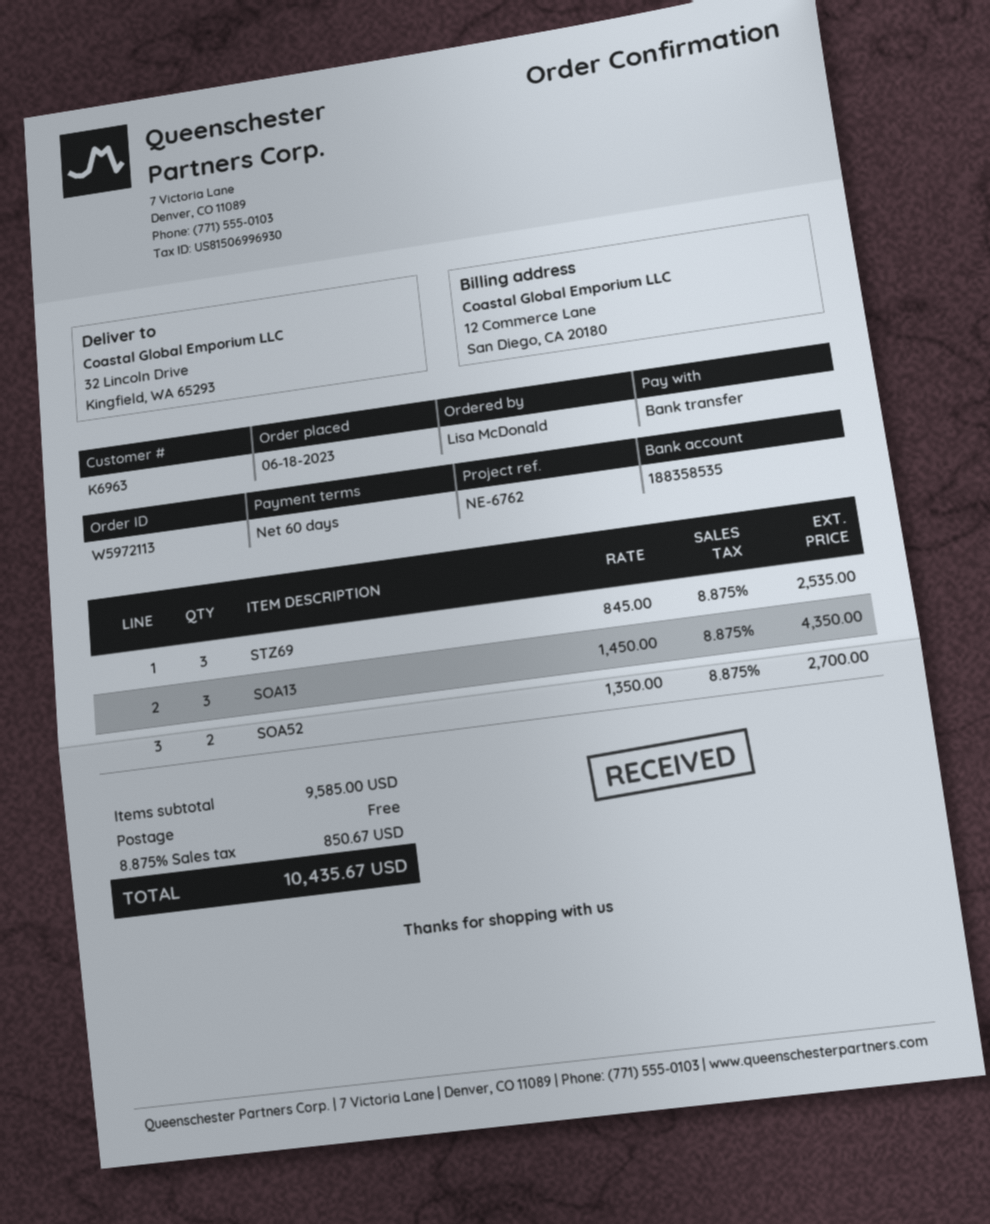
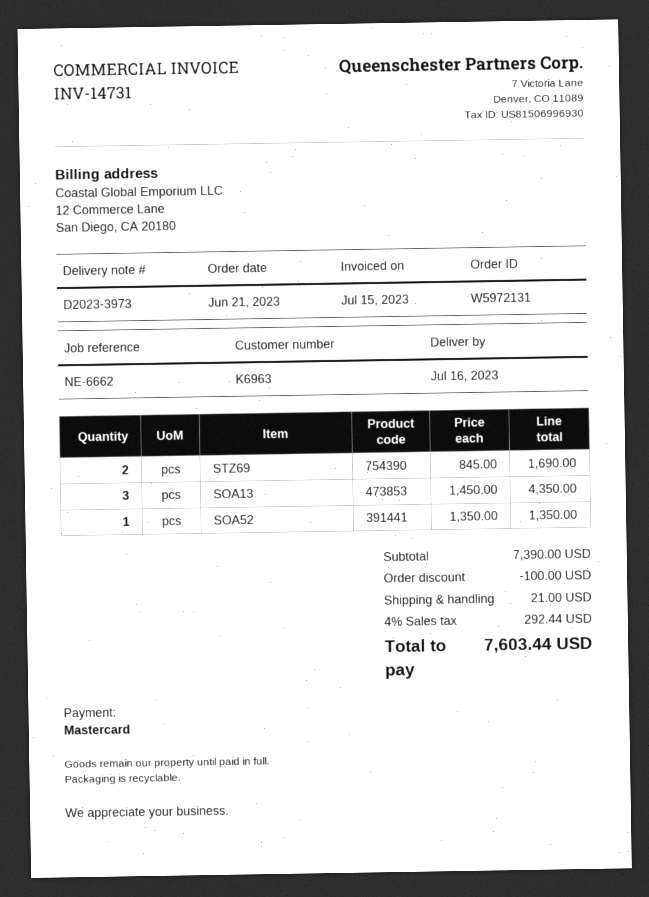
order number: W5972113 -> W5972131
order date: 2023-06-18 -> 2023-06-21
reference: NE-6762 -> NE-6662
payment method: bank transfer -> Mastercard
STZ69: 3 x 845.00 = 2535.00 -> 2 x 845.00 = 1690.00
SOA52: 2 x 1350.00 = 2700.00 -> 1 x 1350.00 = 1350.00
subtotal: 9585.00 -> 7390.00
discount: none -> 100.00
shipping: 0.00 -> 21.00
tax: 8.875% = 850.67 -> 4% = 292.44
total: 10435.67 -> 7603.44

